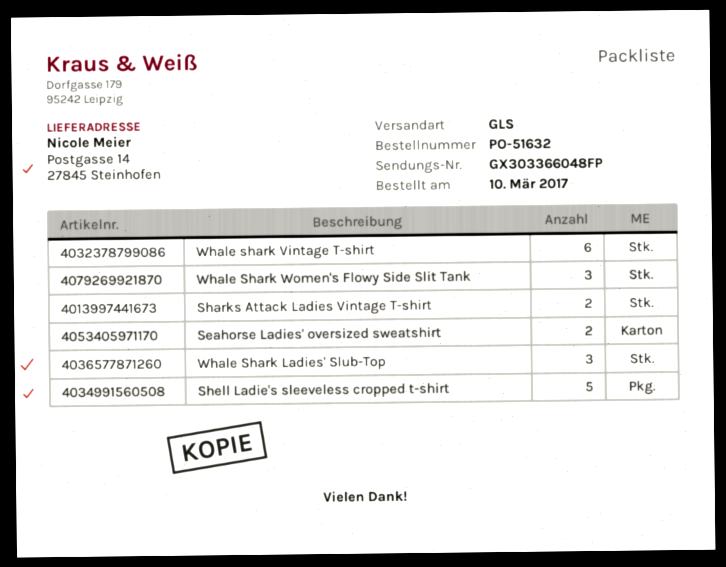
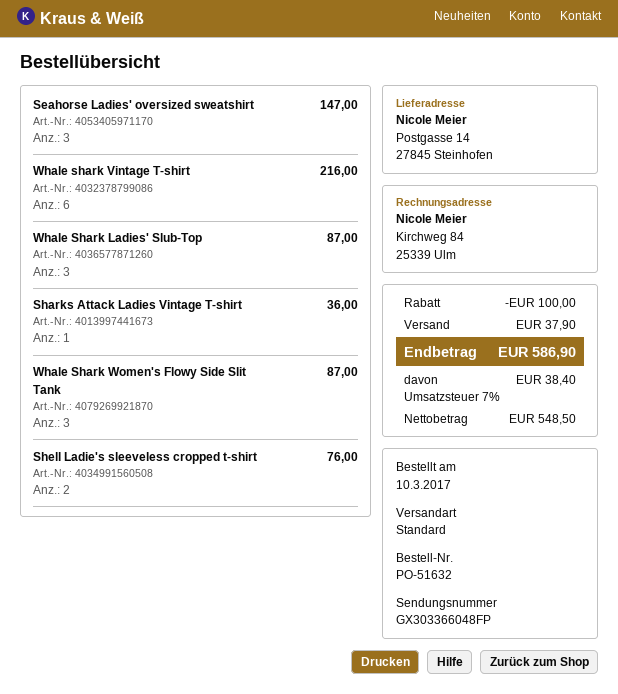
shipping method: GLS -> standard
Sharks Attack Ladies Vintage T-shirt: 2 -> 1
Seahorse Ladies' oversized sweatshirt: 2 -> 3
Shell Ladie's sleeveless cropped t-shirt: 5 -> 2

